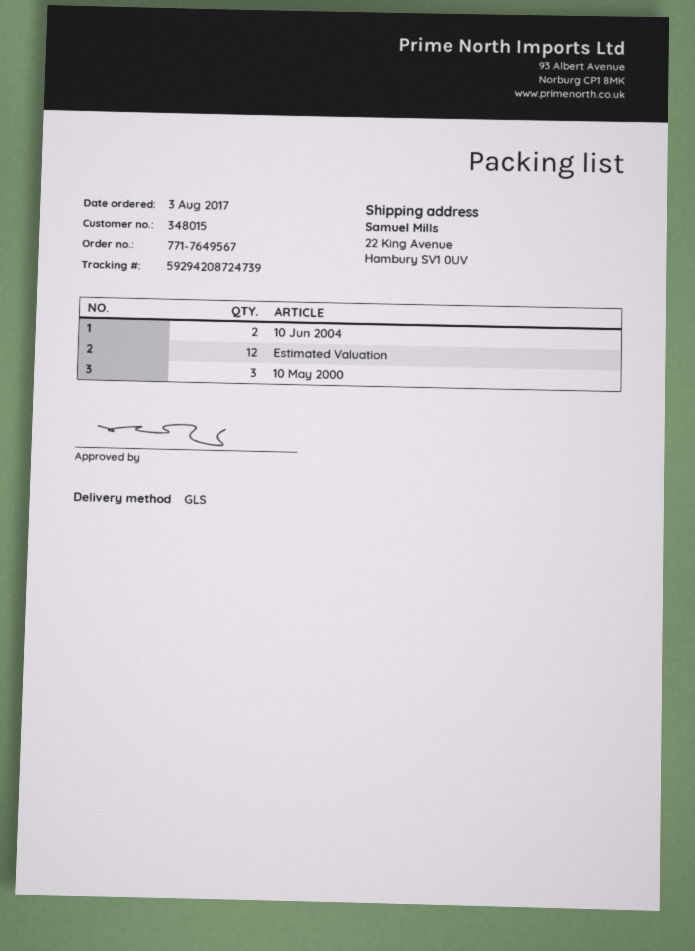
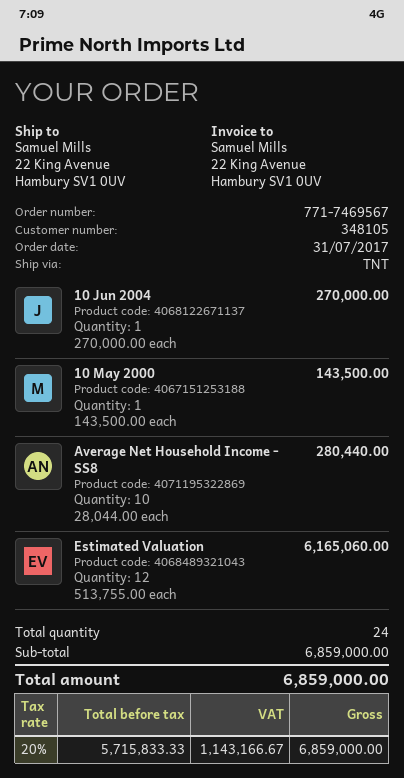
order number: 771-7649567 -> 771-7469567
order date: 2017-08-03 -> 2017-07-31
customer number: 348015 -> 348105
shipping method: GLS -> TNT
10 Jun 2004: 2 -> 1
10 May 2000: 3 -> 1
Average Net Household Income - SS8: none -> 10

